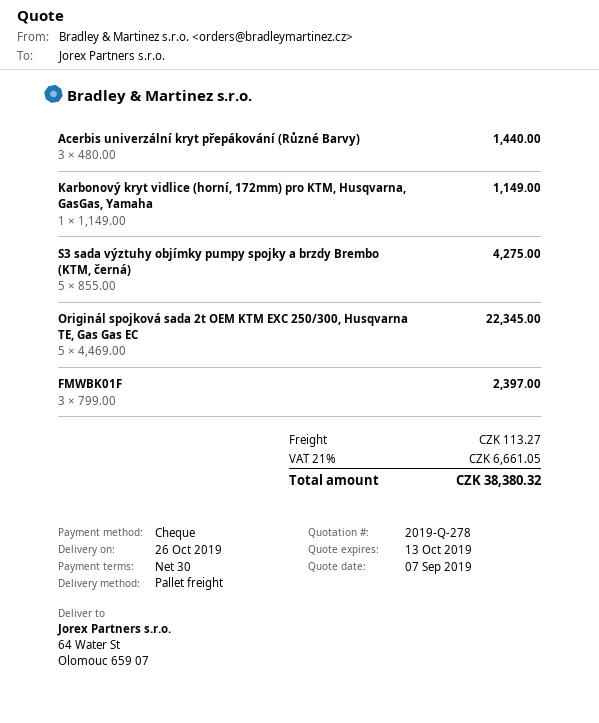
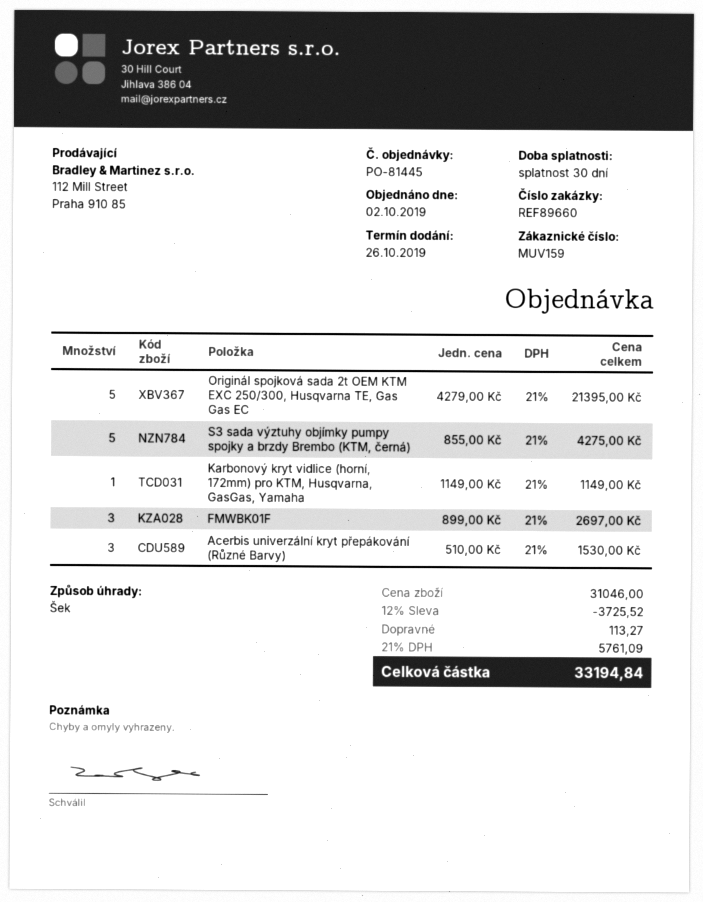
Acerbis univerzální kryt přepákování (Různé Barvy): 3 x 480.00 = 1440.00 -> 3 x 510.00 = 1530.00
Originál spojková sada 2t OEM KTM EXC 250/300, Husqvarna TE, Gas Gas EC: 5 x 4469.00 = 22345.00 -> 5 x 4279.00 = 21395.00
FMWBK01F: 3 x 799.00 = 2397.00 -> 3 x 899.00 = 2697.00
discount: none -> 12% = 3725.52
tax: 21% = 6661.05 -> 21% = 5761.09
total: 38380.32 -> 33194.84

